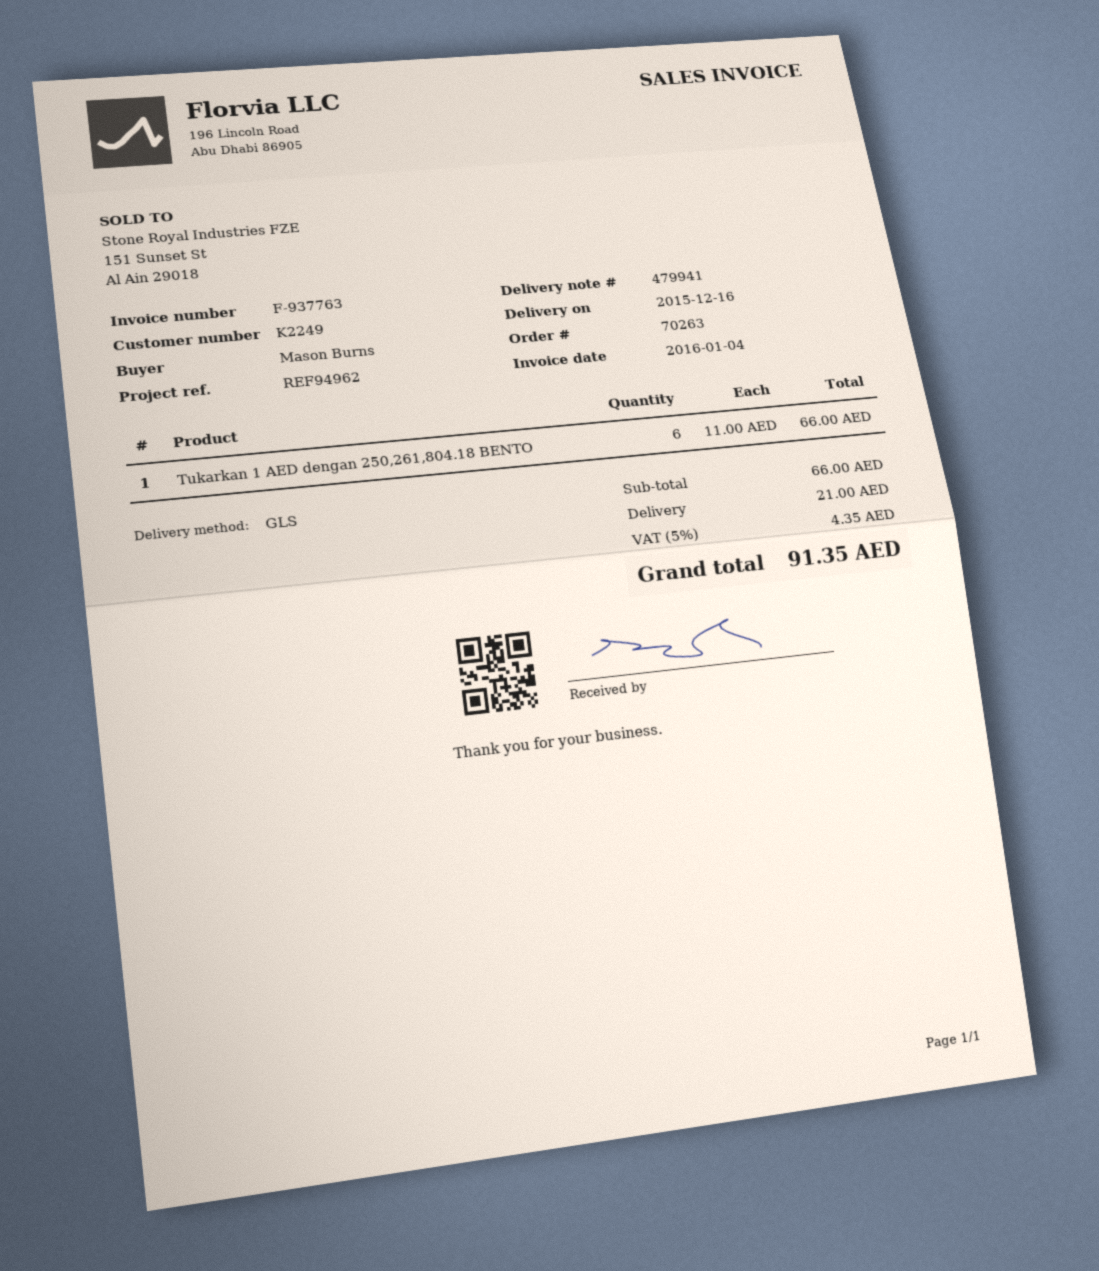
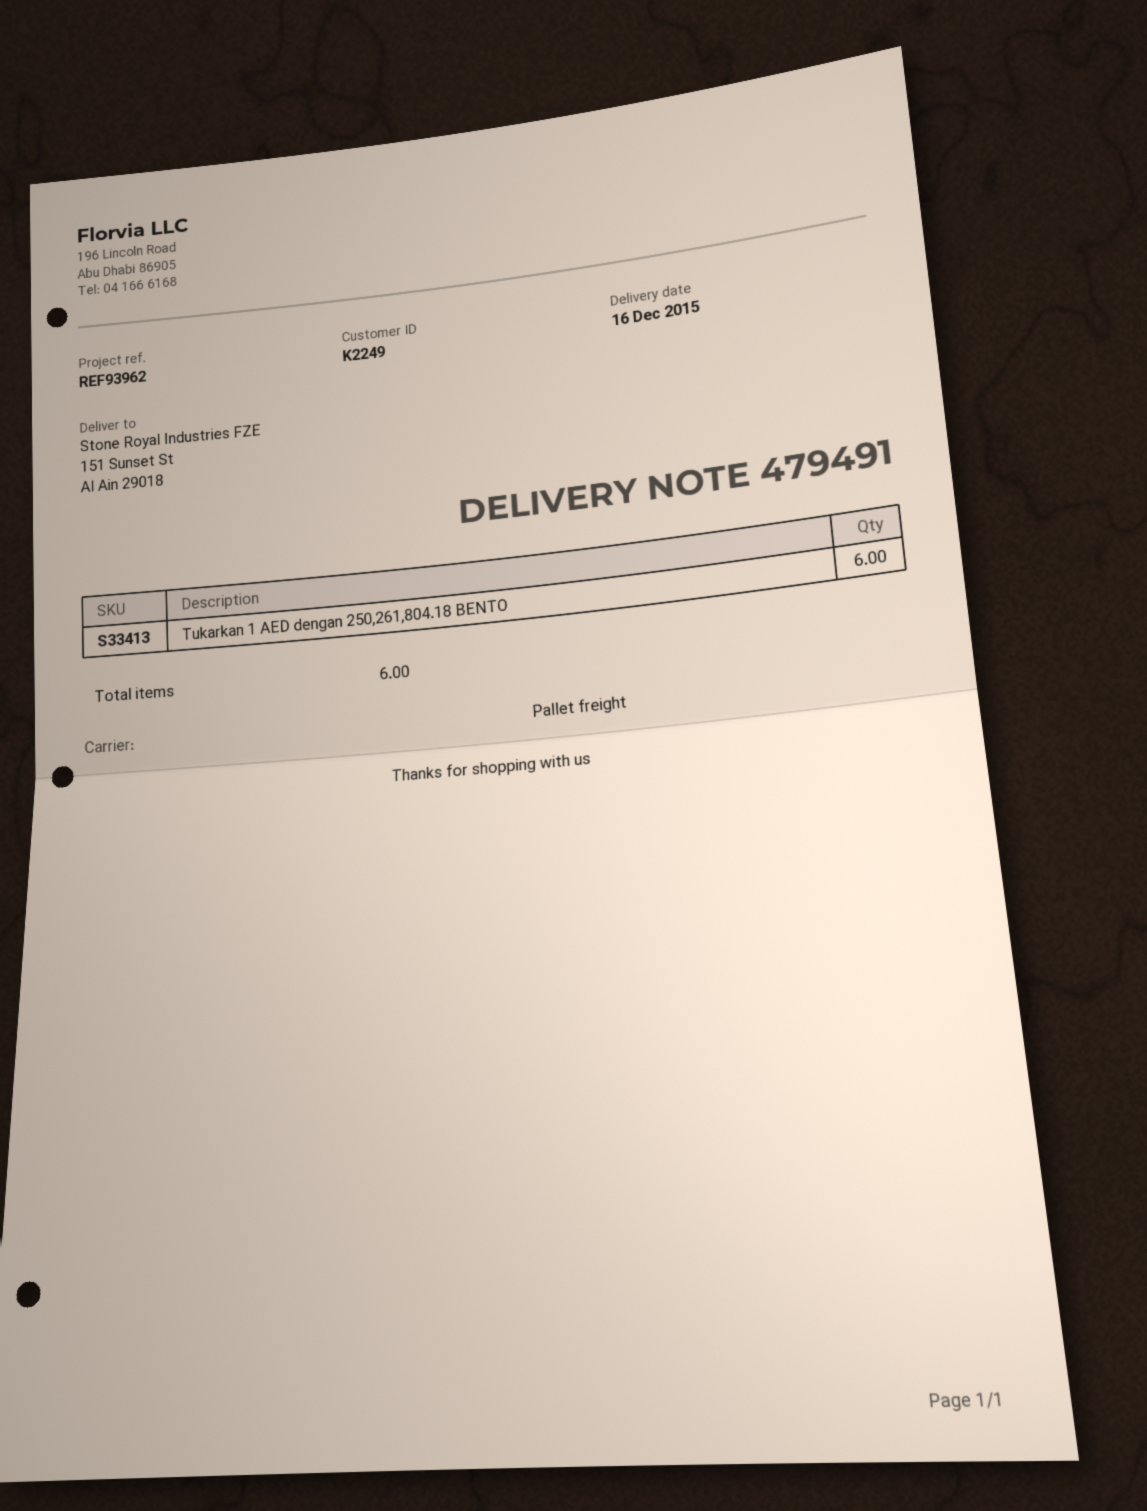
delivery note number: 479941 -> 479491
reference: REF94962 -> REF93962
shipping method: GLS -> pallet freight

